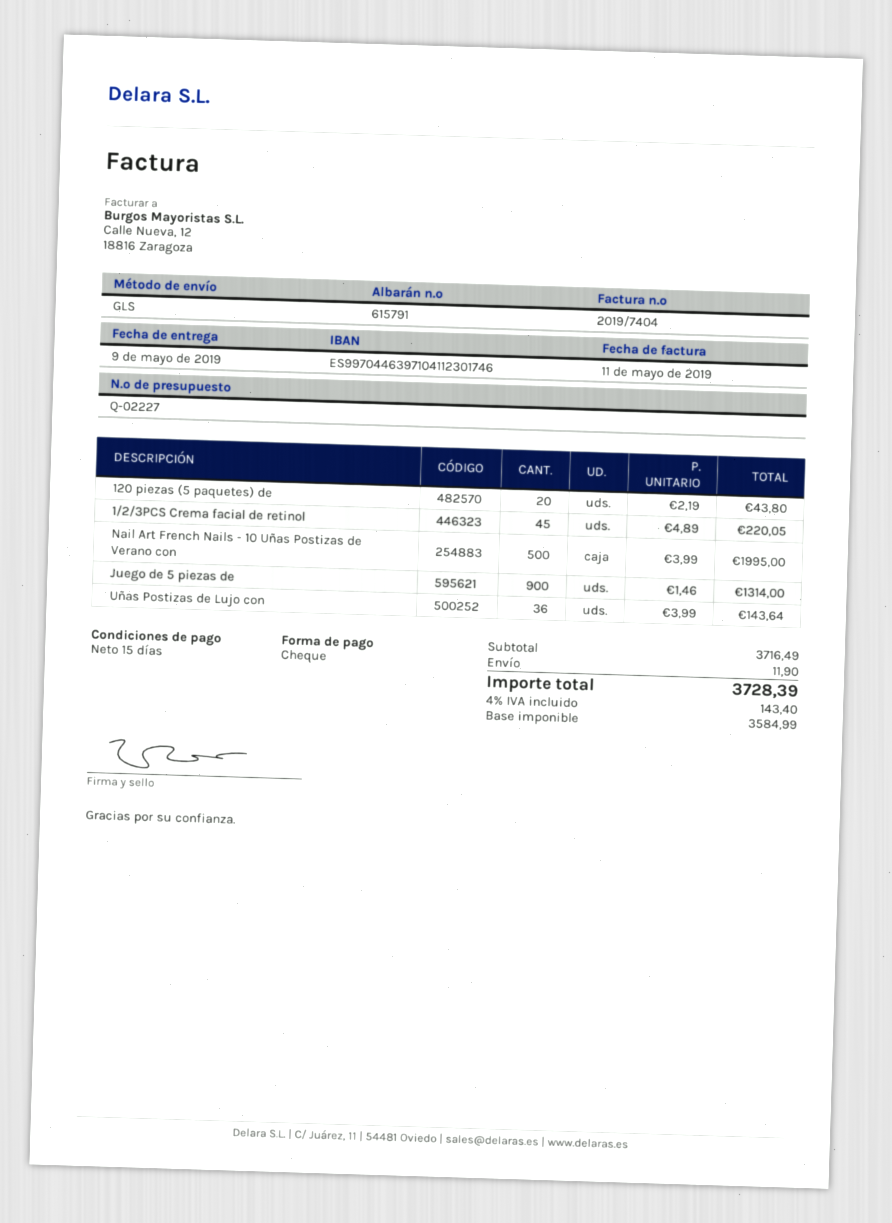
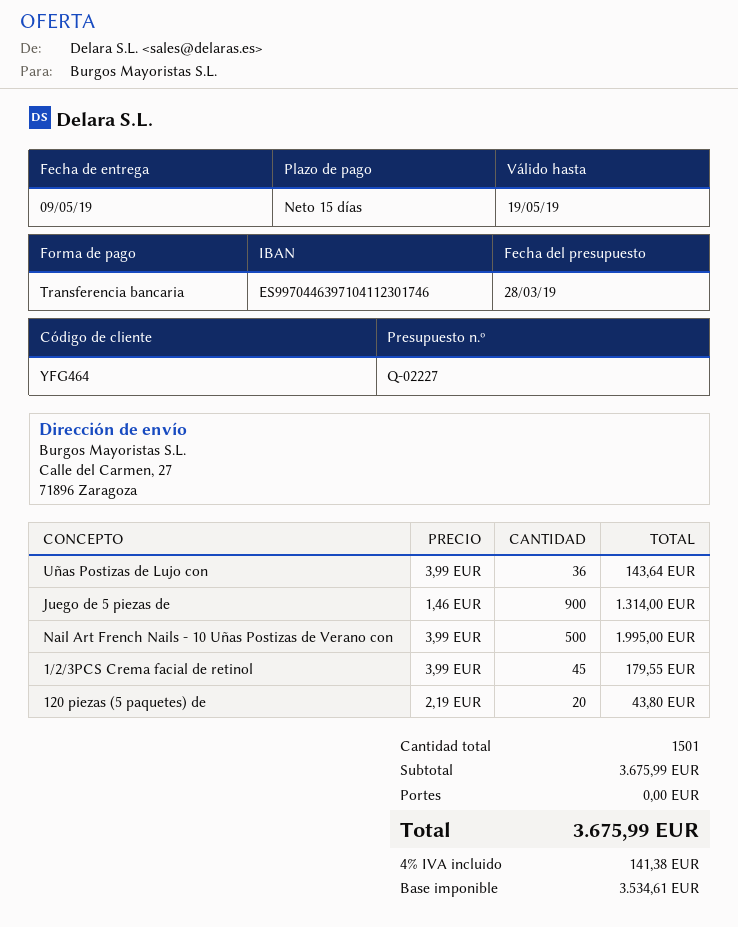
payment method: cheque -> bank transfer
1/2/3PCS Crema facial de retinol: 45 x 4.89 = 220.05 -> 45 x 3.99 = 179.55
subtotal: 3716.49 -> 3675.99
shipping: 11.90 -> 0.00
net: 3584.99 -> 3534.61
tax: 4% = 143.40 -> 4% = 141.38
total: 3728.39 -> 3675.99

